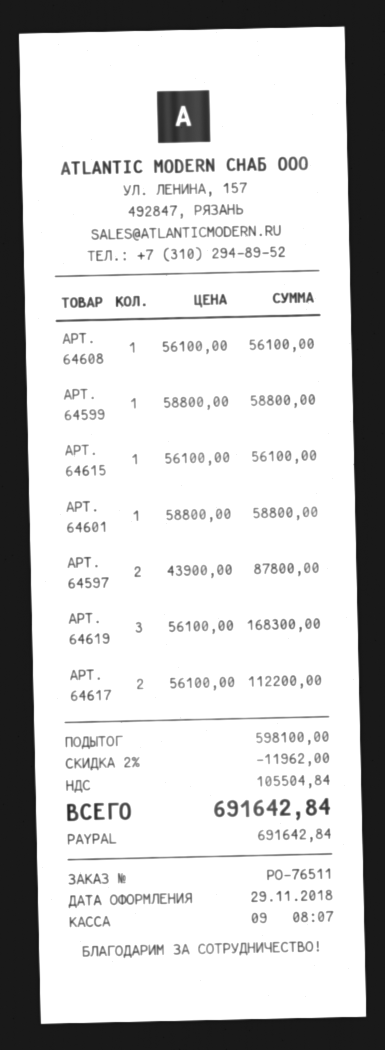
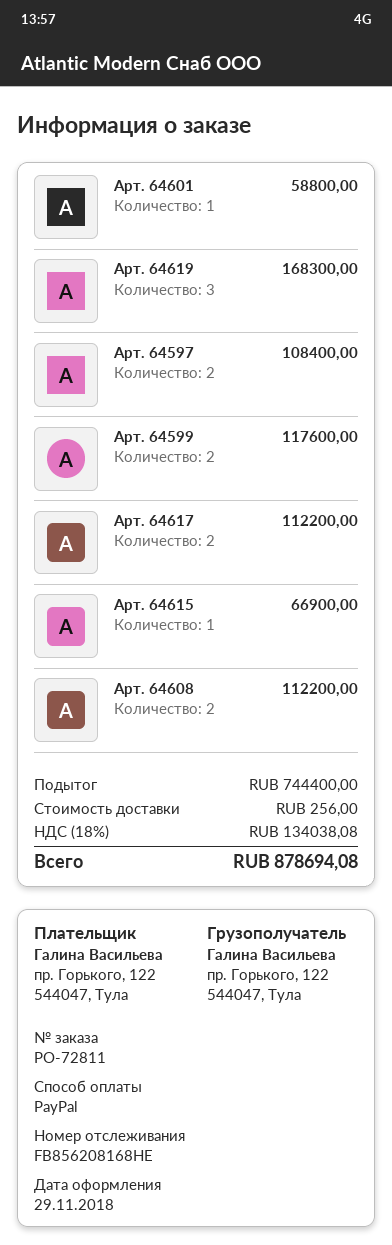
order number: PO-76511 -> PO-72811
АРТ. 64608: 1 for 56100.00 -> 2 for 112200.00
АРТ. 64599: 1 for 58800.00 -> 2 for 117600.00
АРТ. 64615: 1 for 56100.00 -> 1 for 66900.00
АРТ. 64597: 2 for 87800.00 -> 2 for 108400.00
subtotal: 598100.00 -> 744400.00
discount: 2% = 11962.00 -> none
shipping: none -> 256.00
tax: 105504.84 -> 134038.08
total: 691642.84 -> 878694.08

